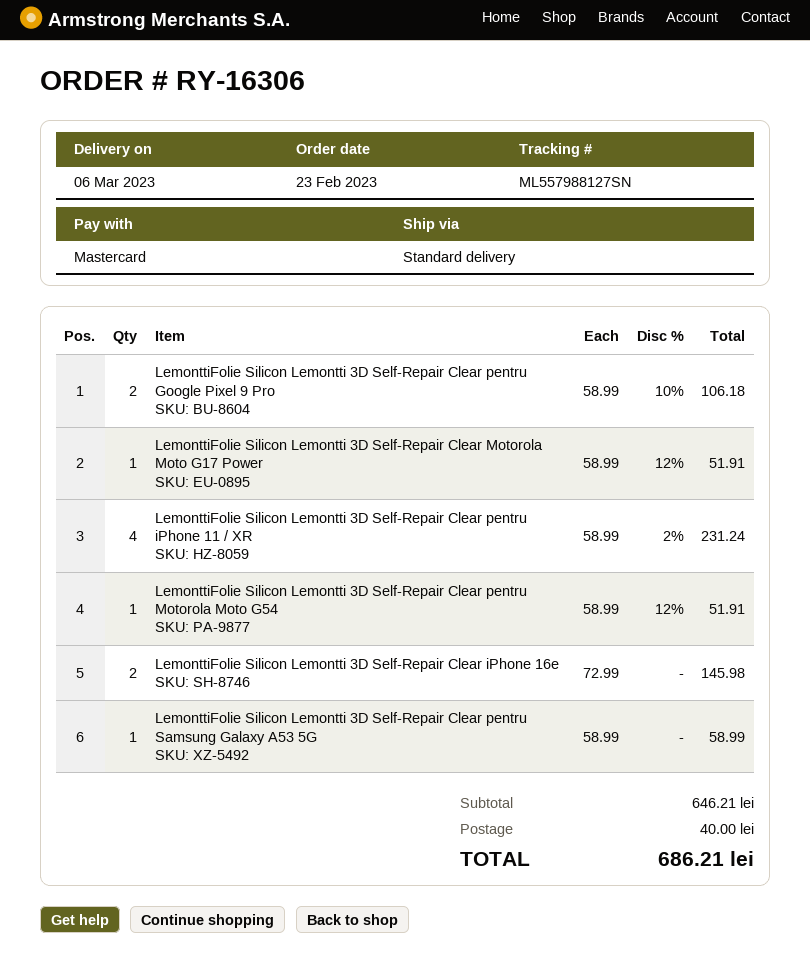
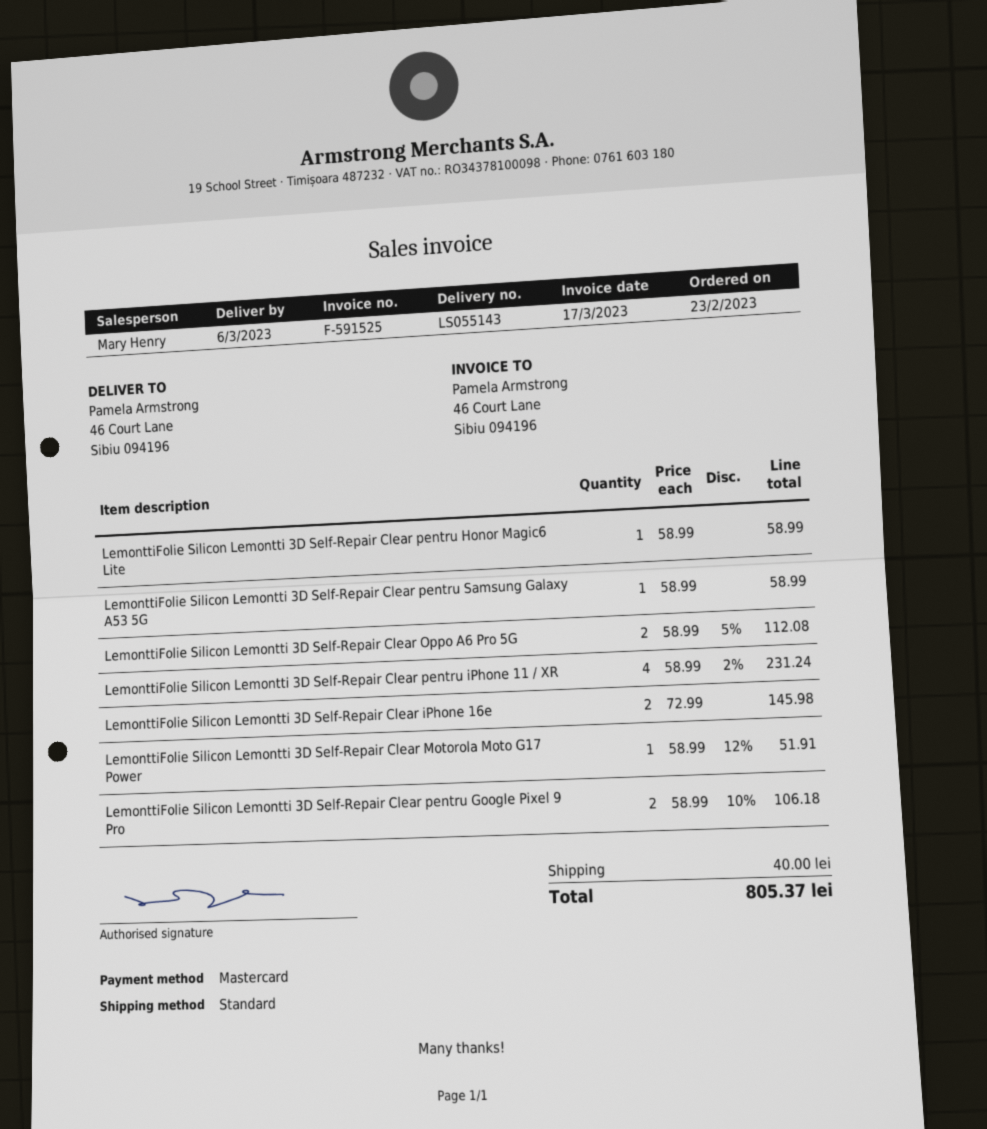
LemonttiFolie Silicon Lemontti 3D Self-Repair Clear pentru Motorola Moto G54: 1 x 58.99 - 12% = 51.91 -> none
LemonttiFolie Silicon Lemontti 3D Self-Repair Clear pentru Honor Magic6 Lite: none -> 1 x 58.99 = 58.99
LemonttiFolie Silicon Lemontti 3D Self-Repair Clear Oppo A6 Pro 5G: none -> 2 x 58.99 - 5% = 112.08
total: 686.21 -> 805.37

